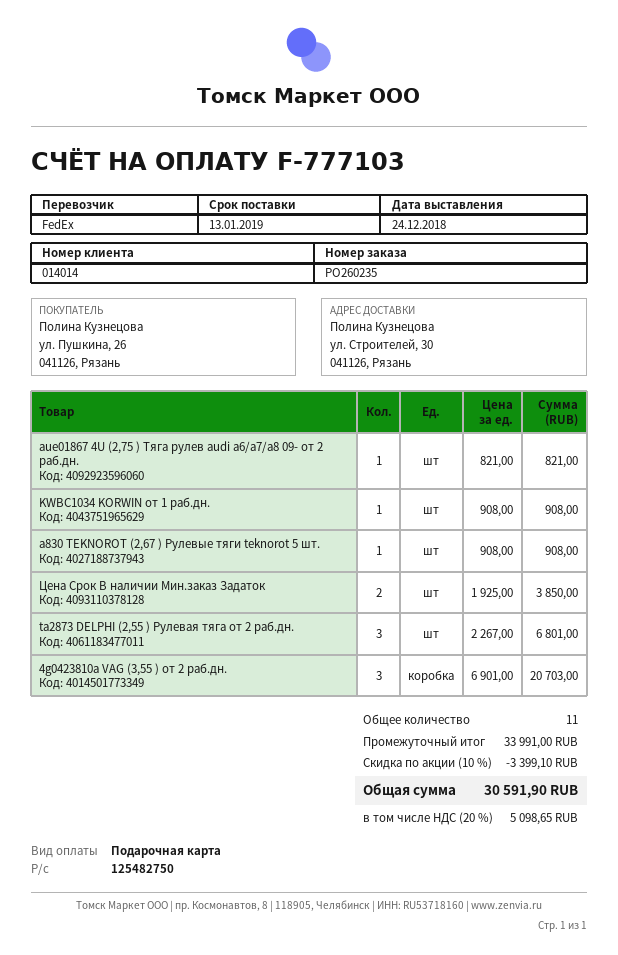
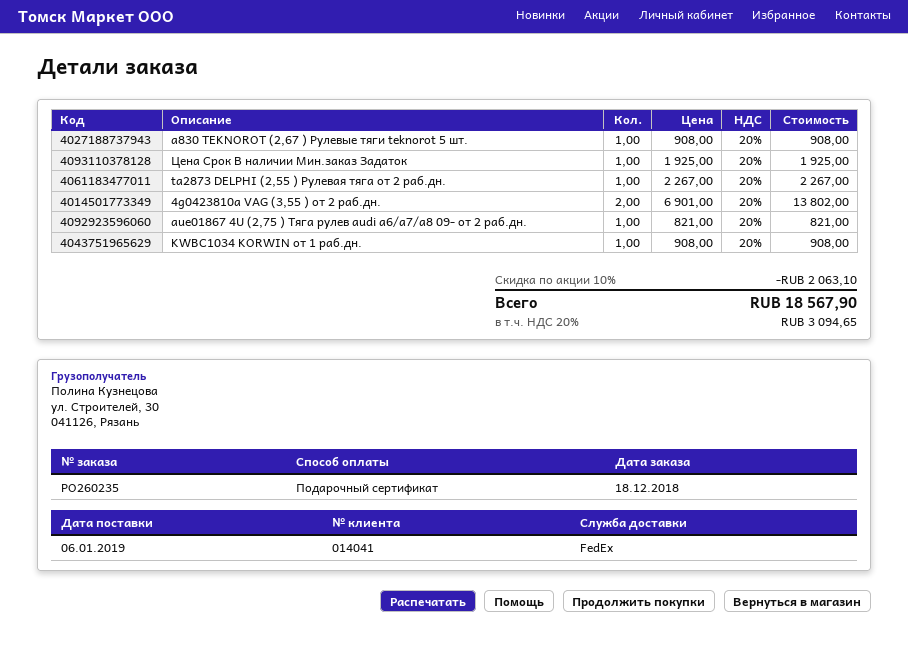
delivery date: 2019-01-13 -> 2019-01-06
customer number: 014014 -> 014041
Цена Срок В наличии Мин.заказ Задаток: 2 x 1925.00 = 3850.00 -> 1 x 1925.00 = 1925.00
ta2873 DELPHI (2,55 ) Рулевая тяга от 2 раб.дн.: 3 x 2267.00 = 6801.00 -> 1 x 2267.00 = 2267.00
4g0423810a VAG (3,55 ) от 2 раб.дн.: 3 x 6901.00 = 20703.00 -> 2 x 6901.00 = 13802.00
discount: 10% = 3399.10 -> 10% = 2063.10
tax: 20% = 5098.65 -> 20% = 3094.65
total: 30591.90 -> 18567.90

